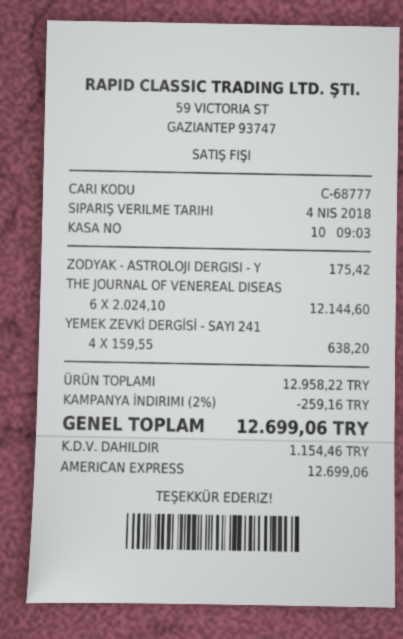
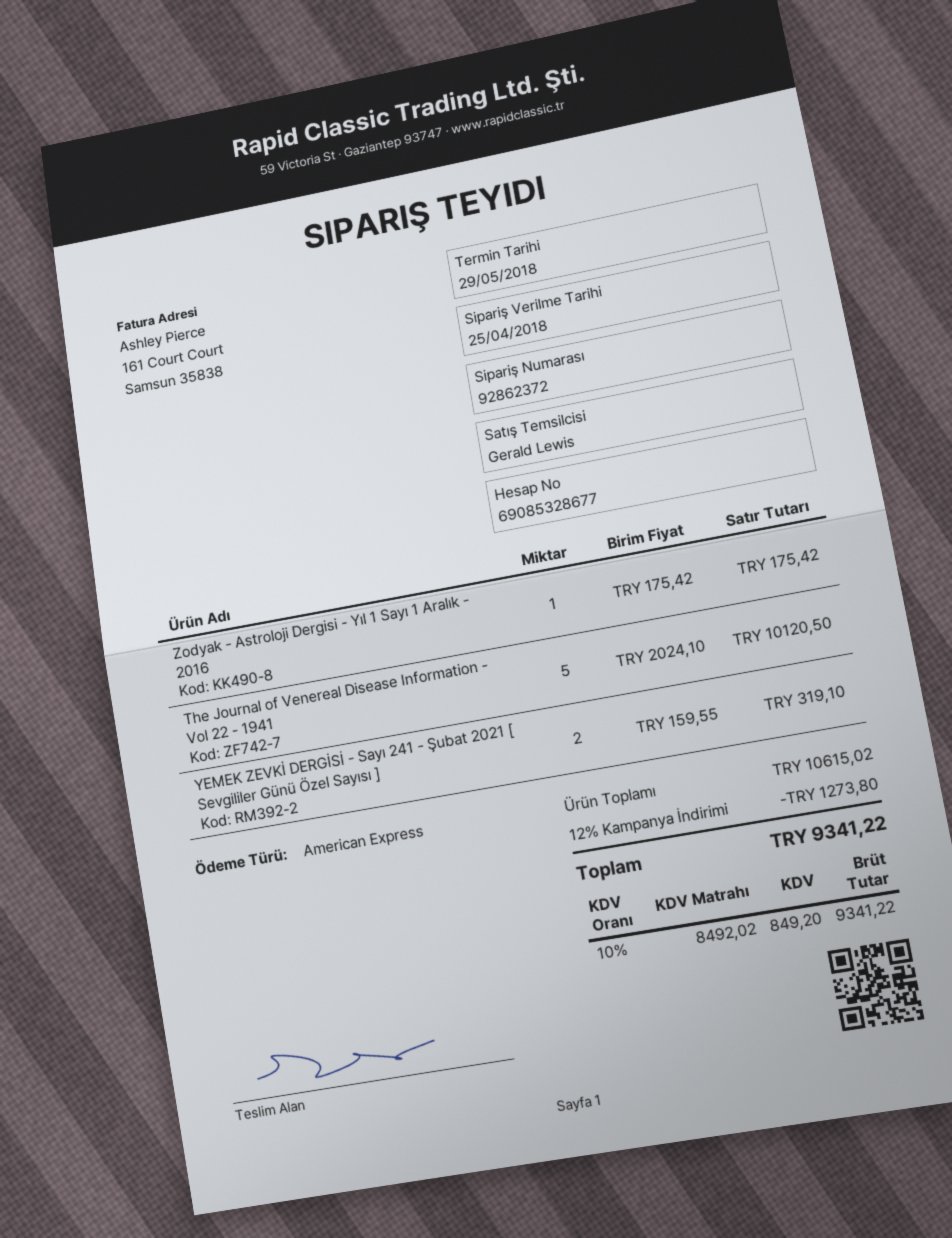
order date: 2018-04-04 -> 2018-04-25
THE JOURNAL OF VENEREAL DISEAS: 6 x 2024.10 = 12144.60 -> 5 x 2024.10 = 10120.50
YEMEK ZEVKİ DERGİSİ - SAYI 241: 4 x 159.55 = 638.20 -> 2 x 159.55 = 319.10
subtotal: 12958.22 -> 10615.02
discount: 2% = 259.16 -> 12% = 1273.80
tax: 1154.46 -> 849.20
total: 12699.06 -> 9341.22

